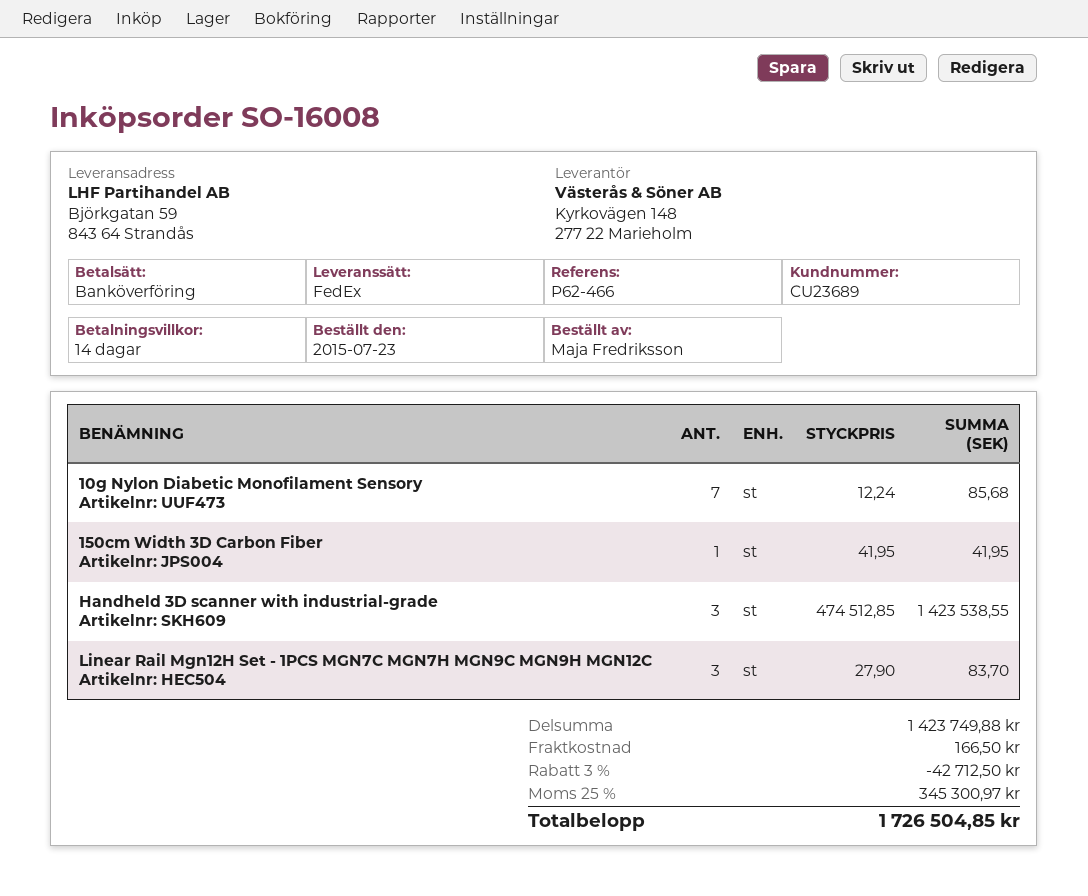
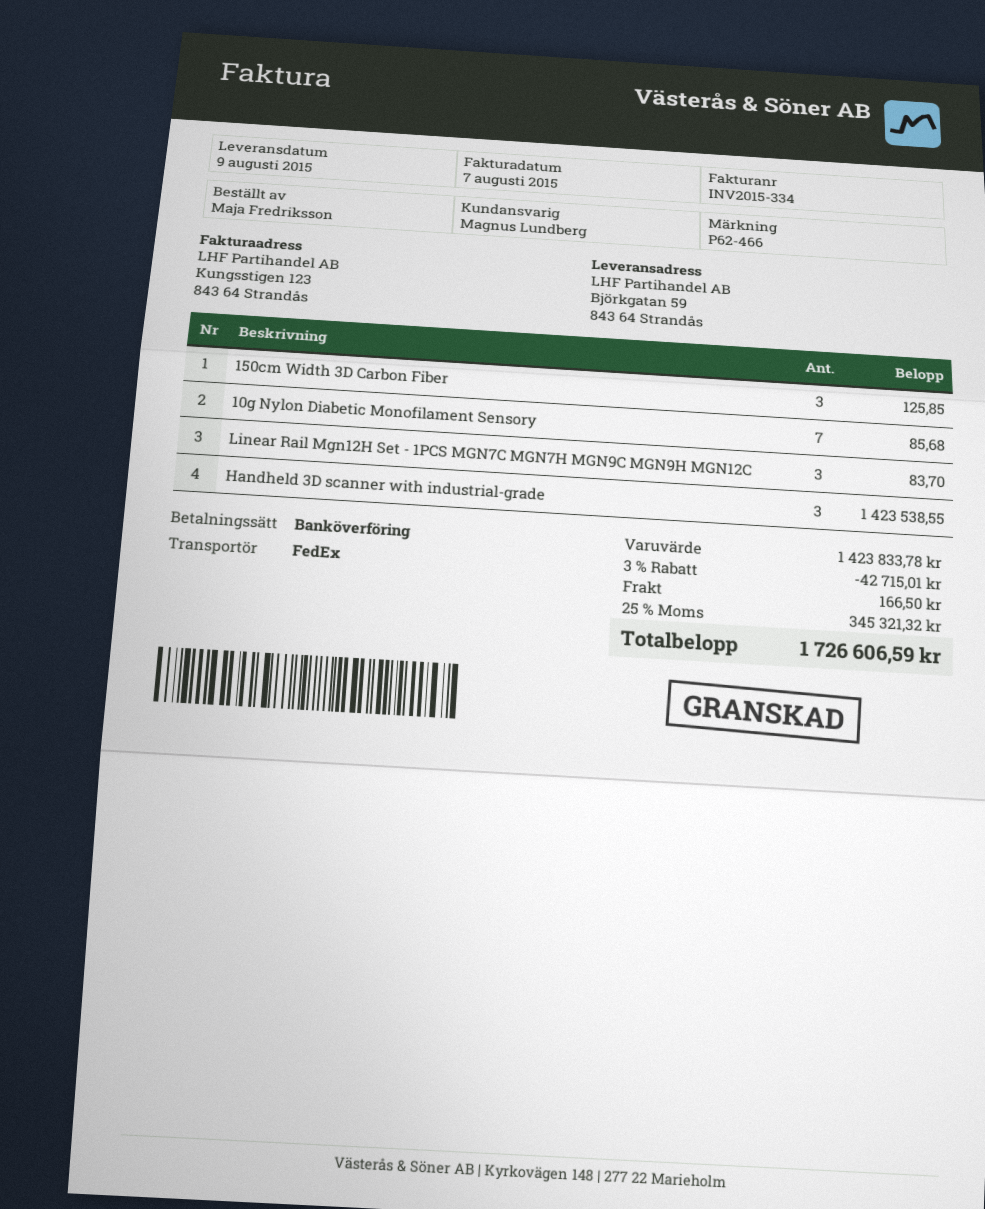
150cm Width 3D Carbon Fiber: 1 for 41.95 -> 3 for 125.85
subtotal: 1423749.88 -> 1423833.78
discount: 3% = 42712.50 -> 3% = 42715.01
tax: 25% = 345300.97 -> 25% = 345321.32
total: 1726504.85 -> 1726606.59

